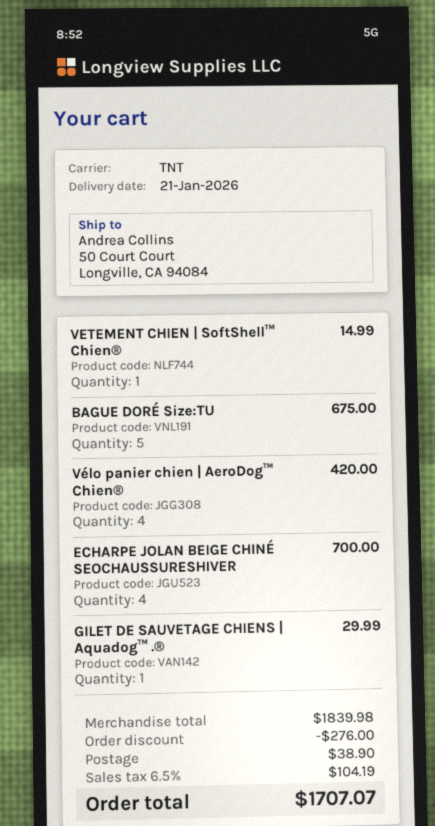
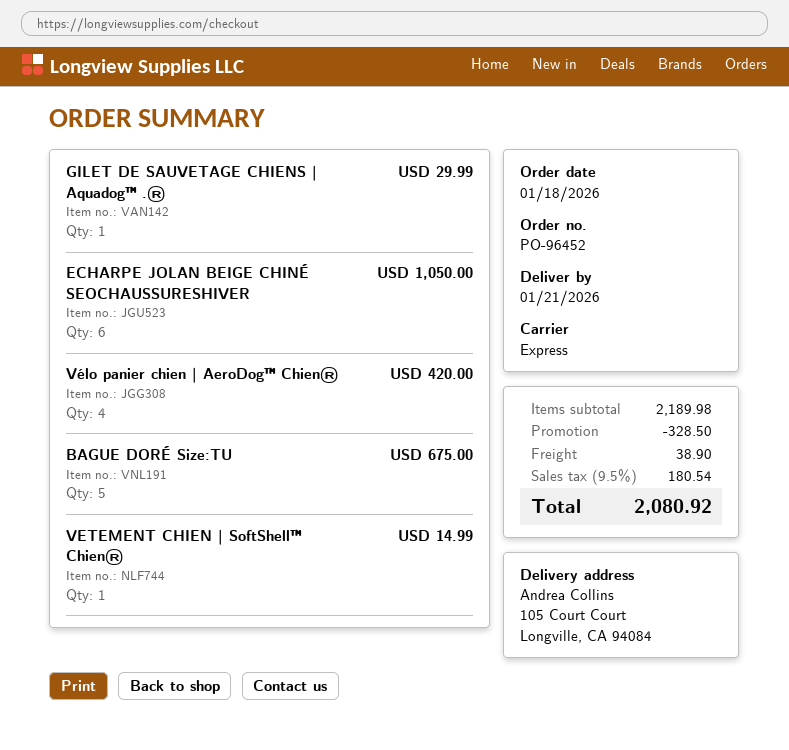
shipping method: TNT -> express
ship to: 50 Court Court, Longville, CA 94084 -> 105 Court Court, Longville, CA 94084
ECHARPE JOLAN BEIGE CHINÉ SEOCHAUSSURESHIVER: 4 for 700.00 -> 6 for 1050.00
subtotal: 1839.98 -> 2189.98
discount: 276.00 -> 328.50
tax: 6.5% = 104.19 -> 9.5% = 180.54
total: 1707.07 -> 2080.92

